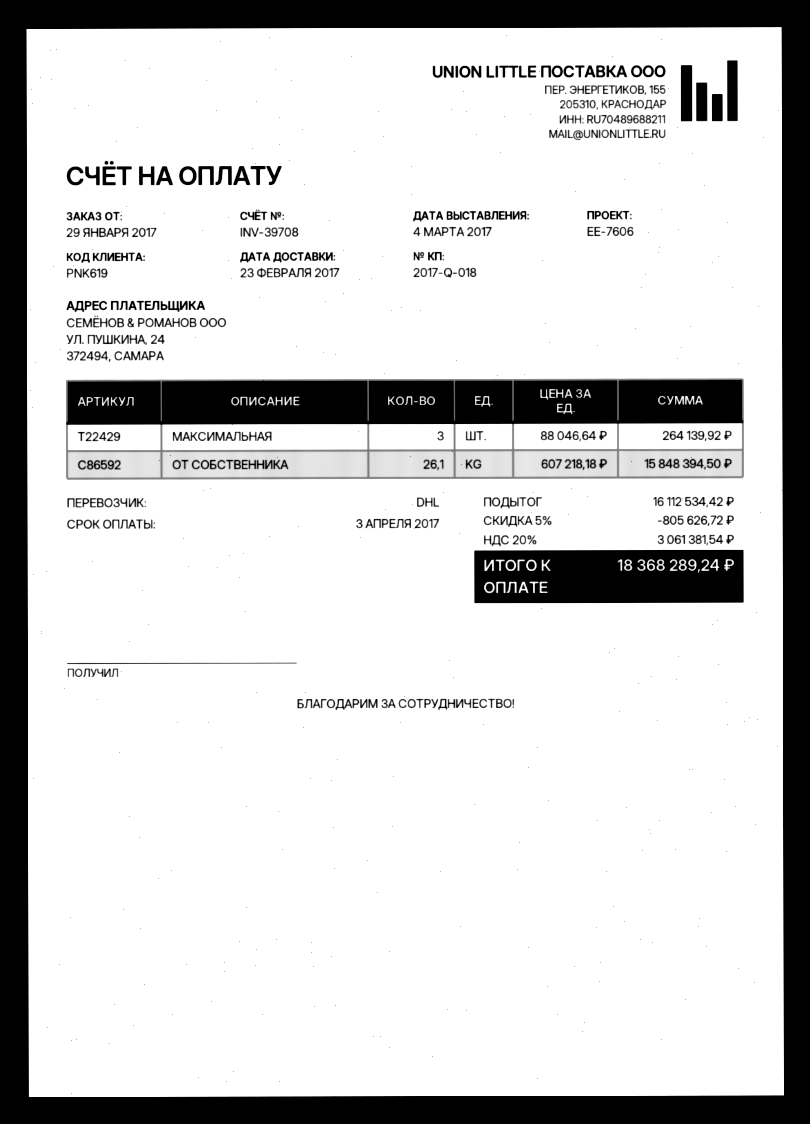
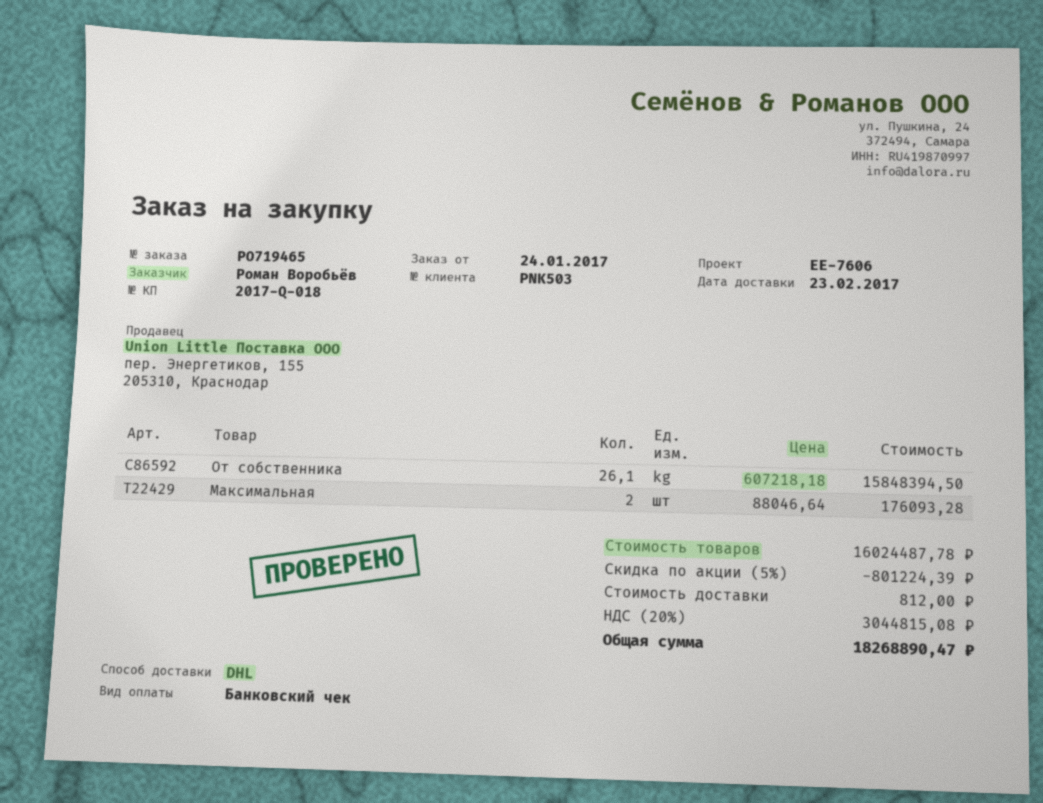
order date: 2017-01-29 -> 2017-01-24
customer number: PNK619 -> PNK503
МАКСИМАЛЬНАЯ: 3 x 88046.64 = 264139.92 -> 2 x 88046.64 = 176093.28
subtotal: 16112534.42 -> 16024487.78
discount: 5% = 805626.72 -> 5% = 801224.39
shipping: none -> 812.00
tax: 20% = 3061381.54 -> 20% = 3044815.08
total: 18368289.24 -> 18268890.47

